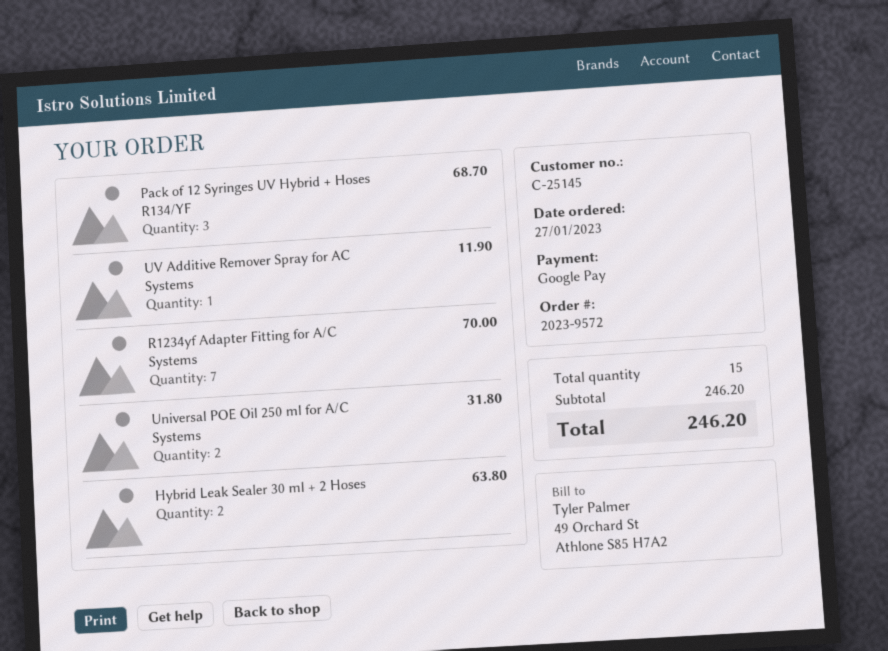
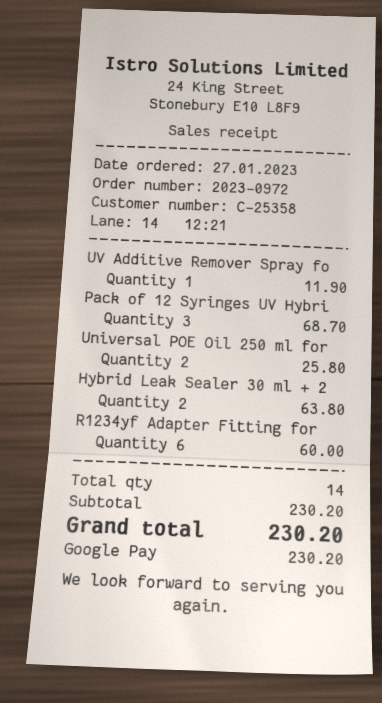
order number: 2023-9572 -> 2023-0972
customer number: C-25145 -> C-25358
R1234yf Adapter Fitting for A/C Systems: 7 for 70.00 -> 6 for 60.00
Universal POE Oil 250 ml for A/C Systems: 2 for 31.80 -> 2 for 25.80
total quantity: 15 -> 14
subtotal: 246.20 -> 230.20
total: 246.20 -> 230.20

